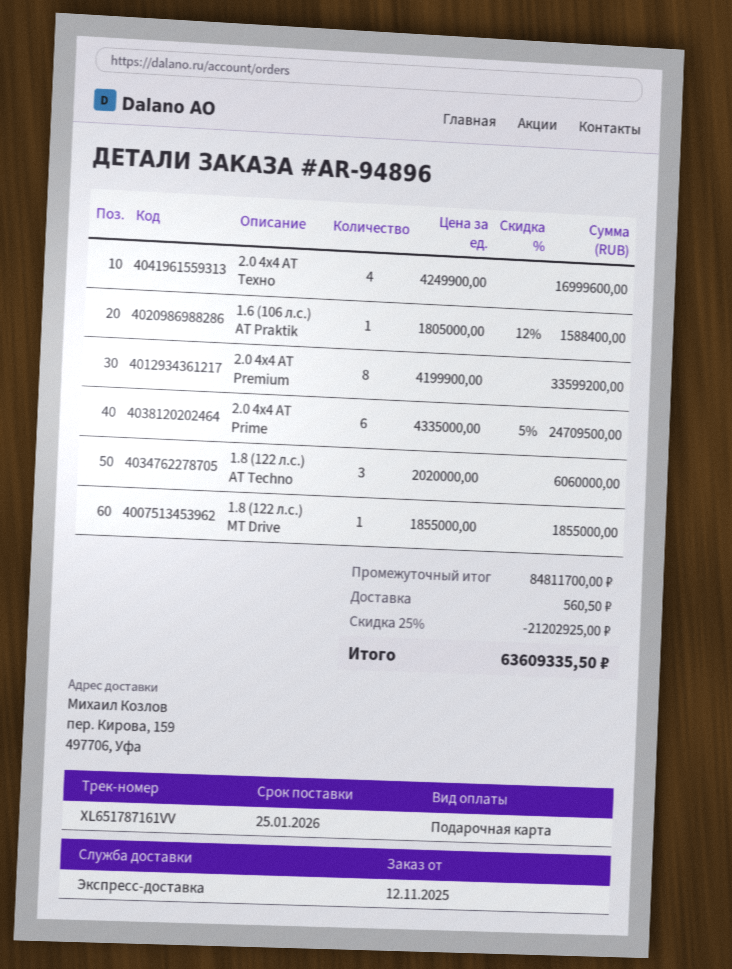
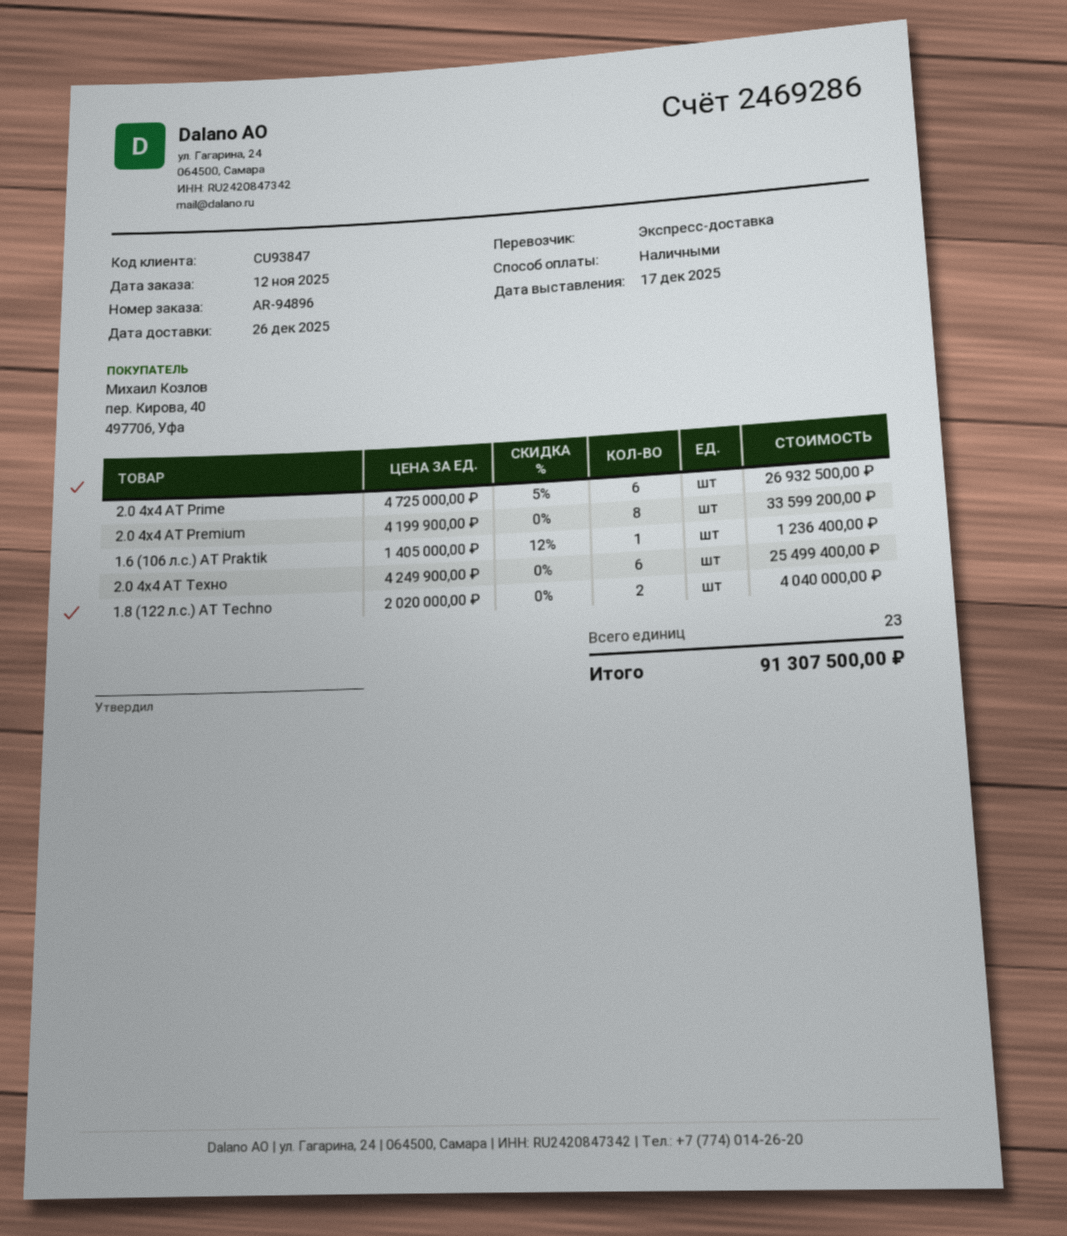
delivery date: 2026-01-25 -> 2025-12-26
payment method: gift card -> cash
2.0 4x4 AT Техно: 4 x 4249900.00 = 16999600.00 -> 6 x 4249900.00 = 25499400.00
1.6 (106 л.с.) AT Praktik: 1 x 1805000.00 - 12% = 1588400.00 -> 1 x 1405000.00 - 12% = 1236400.00
2.0 4x4 AT Prime: 6 x 4335000.00 - 5% = 24709500.00 -> 6 x 4725000.00 - 5% = 26932500.00
1.8 (122 л.с.) AT Techno: 3 x 2020000.00 = 6060000.00 -> 2 x 2020000.00 = 4040000.00
1.8 (122 л.с.) MT Drive: 1 x 1855000.00 = 1855000.00 -> none
discount: 25% = 21202925.00 -> none
shipping: 560.50 -> none
total: 63609335.50 -> 91307500.00

